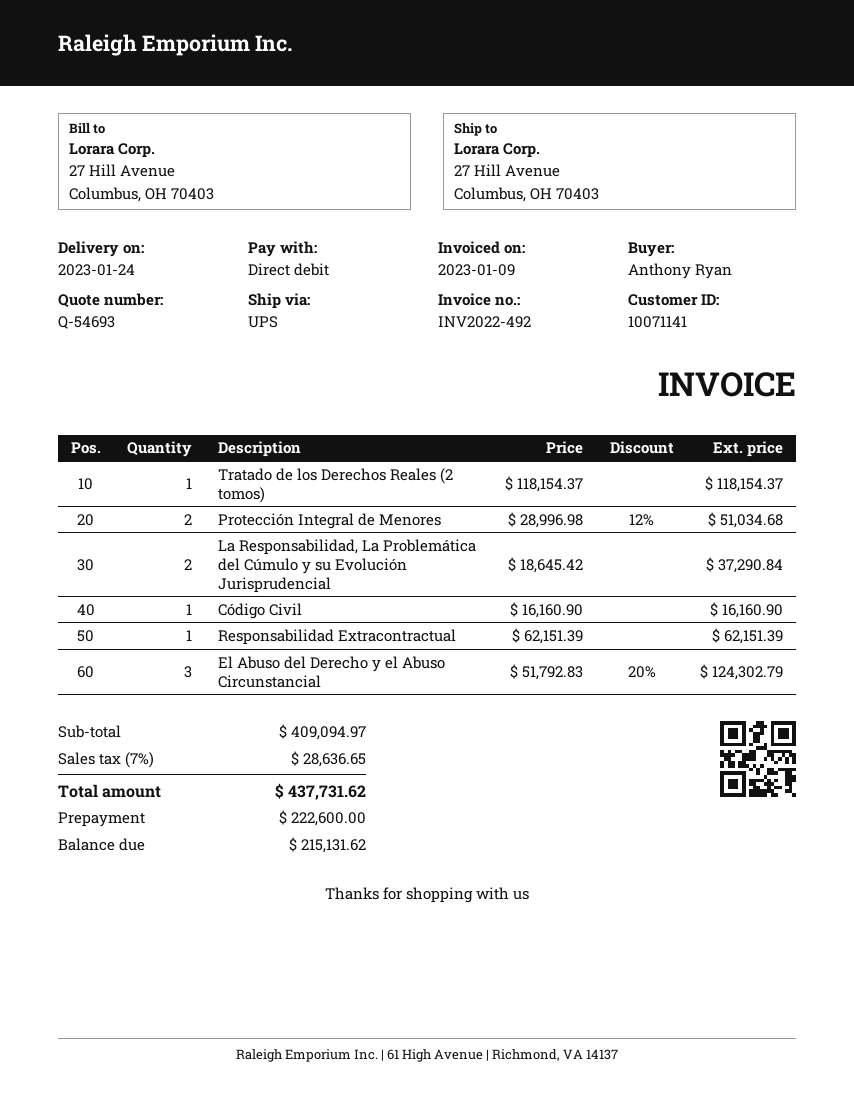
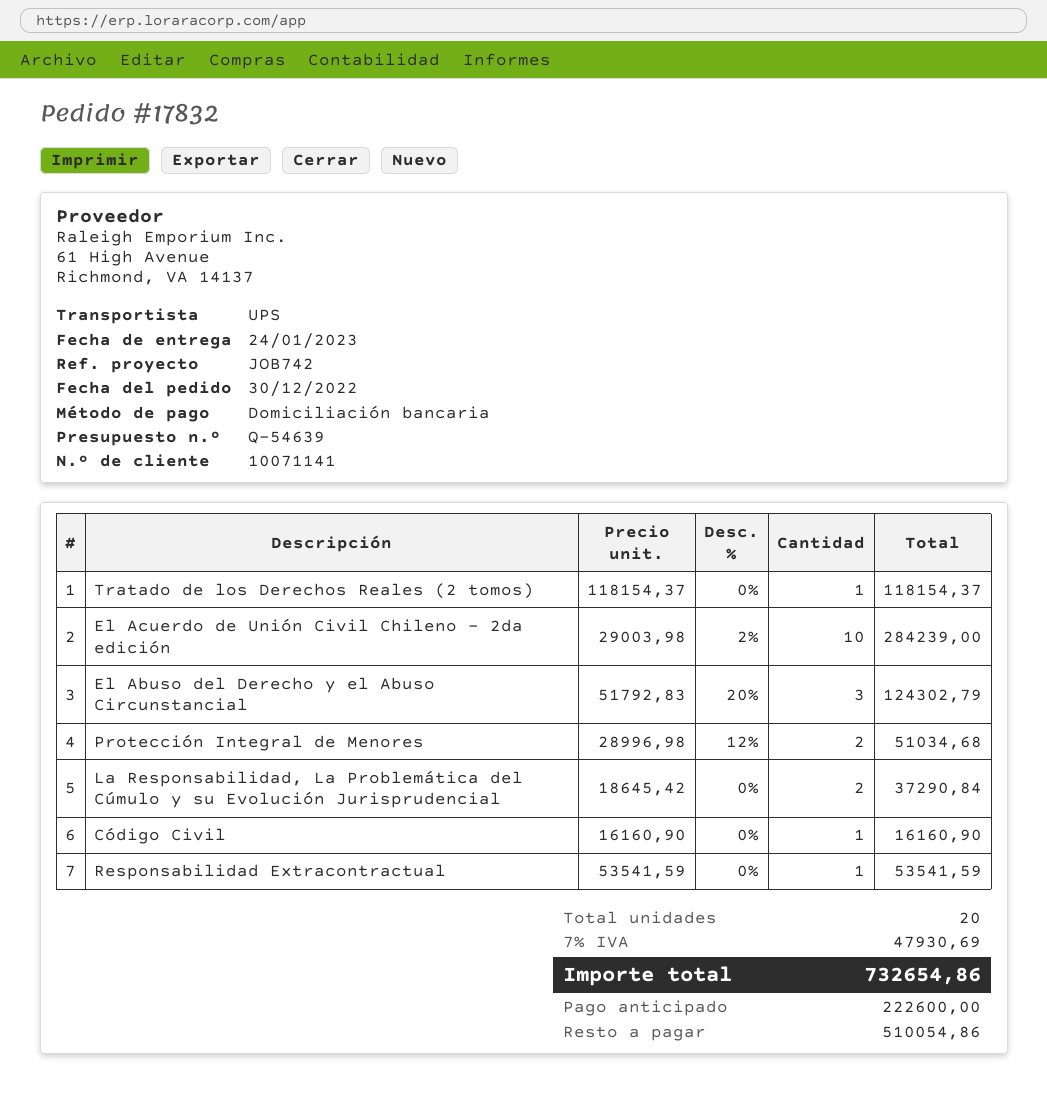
quote number: Q-54693 -> Q-54639
Responsabilidad Extracontractual: 1 x 62151.39 = 62151.39 -> 1 x 53541.59 = 53541.59
El Acuerdo de Unión Civil Chileno – 2da edición: none -> 10 x 29003.98 - 2% = 284239.00
tax: 7% = 28636.65 -> 7% = 47930.69
total: 437731.62 -> 732654.86
balance: 215131.62 -> 510054.86

